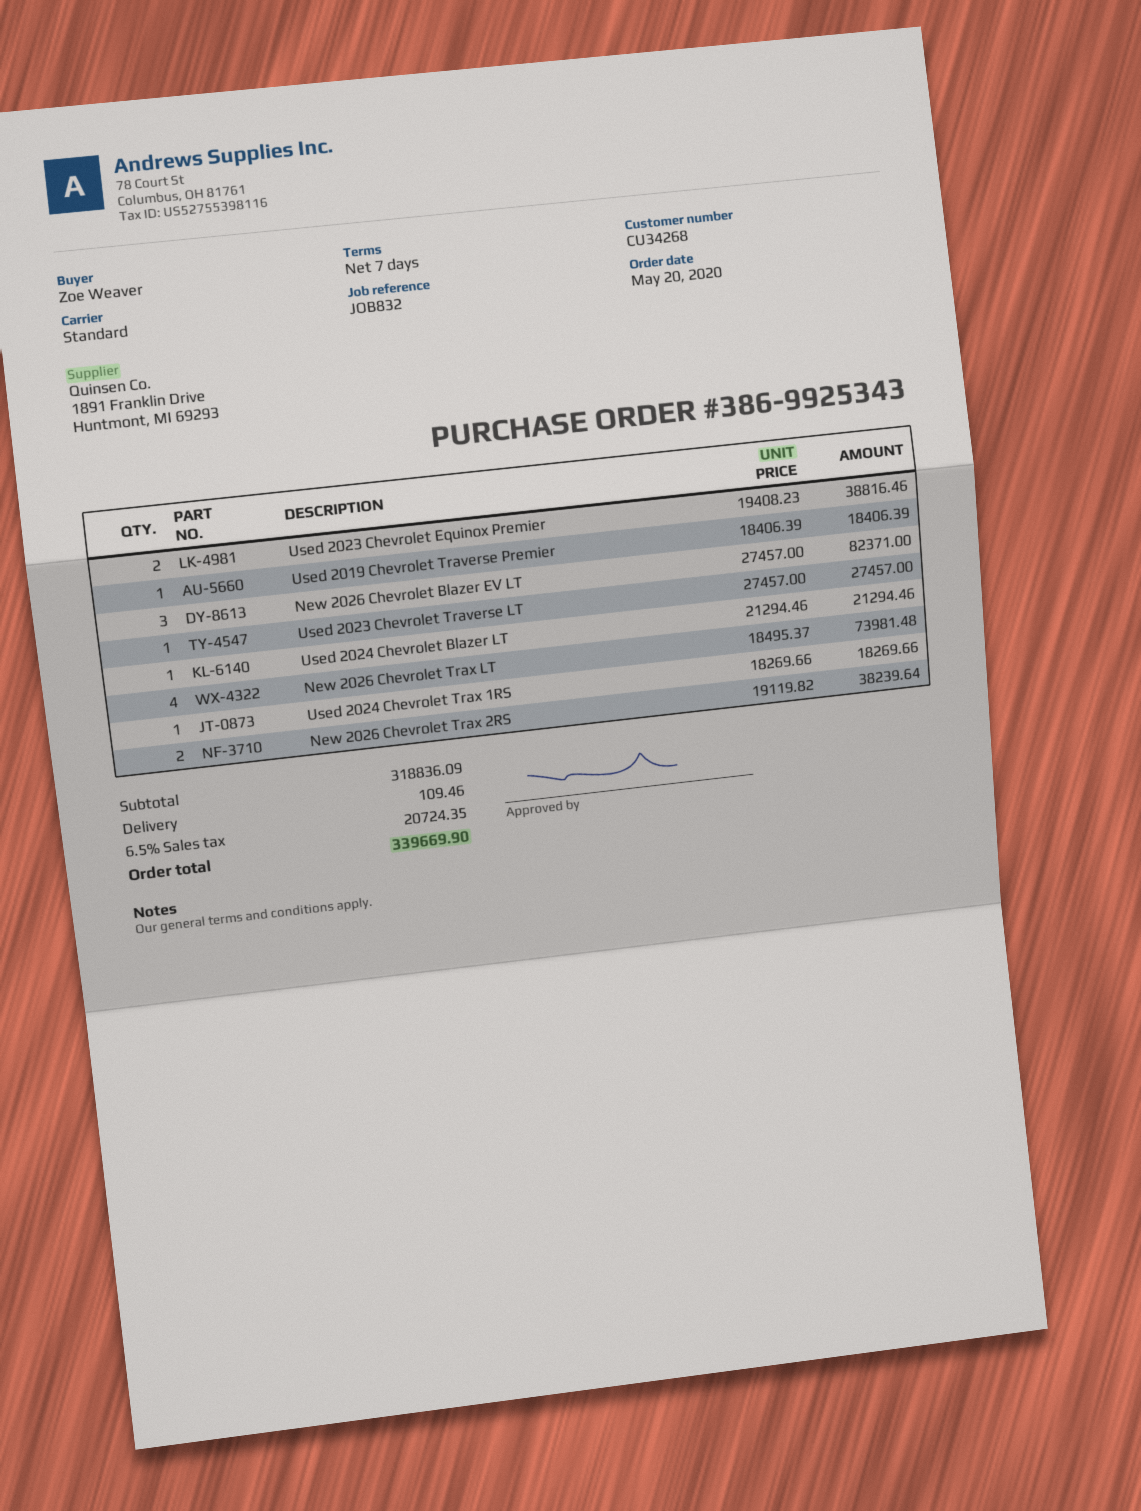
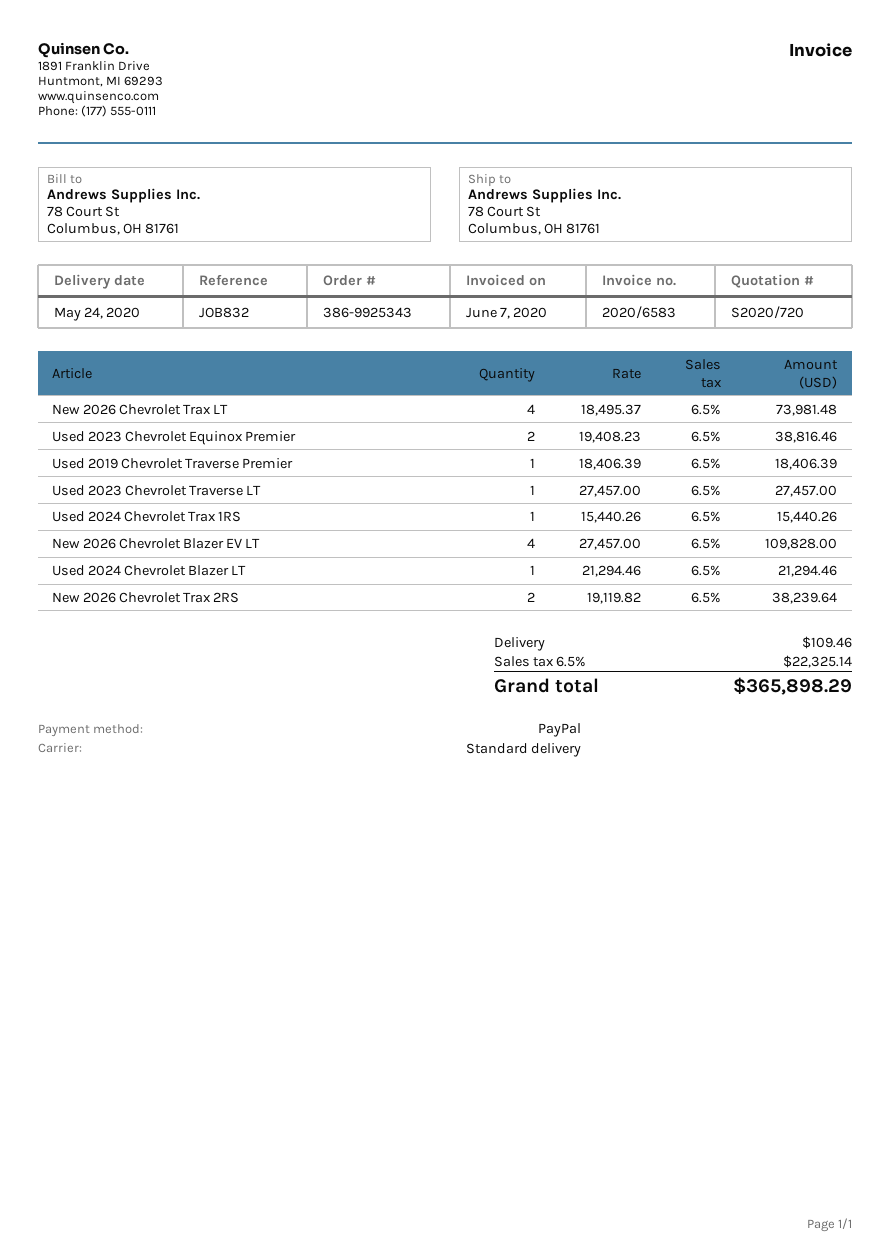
New 2026 Chevrolet Blazer EV LT: 3 x 27457.00 = 82371.00 -> 4 x 27457.00 = 109828.00
Used 2024 Chevrolet Trax 1RS: 1 x 18269.66 = 18269.66 -> 1 x 15440.26 = 15440.26
tax: 6.5% = 20724.35 -> 6.5% = 22325.14
total: 339669.90 -> 365898.29

